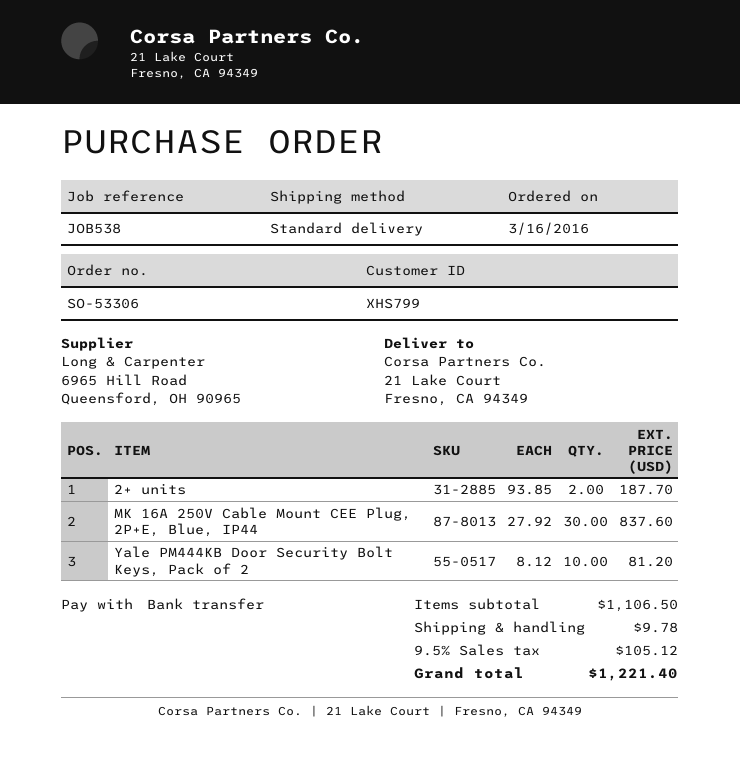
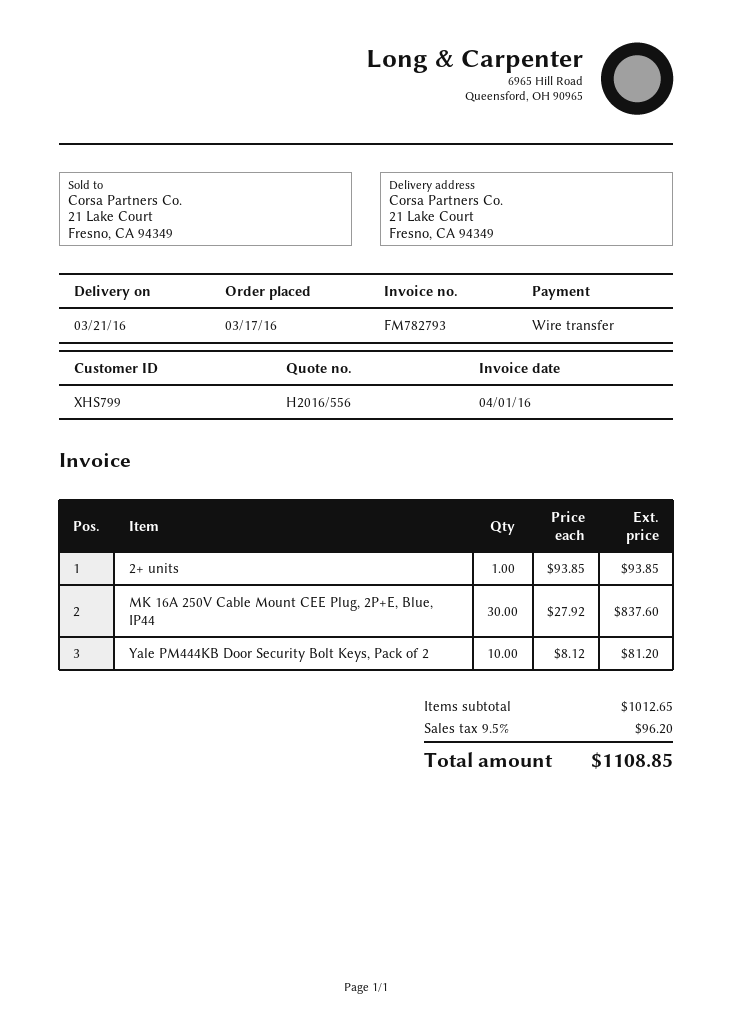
order date: 2016-03-16 -> 2016-03-17
2+ units: 2 x 93.85 = 187.70 -> 1 x 93.85 = 93.85
subtotal: 1106.50 -> 1012.65
shipping: 9.78 -> none
tax: 9.5% = 105.12 -> 9.5% = 96.20
total: 1221.40 -> 1108.85

